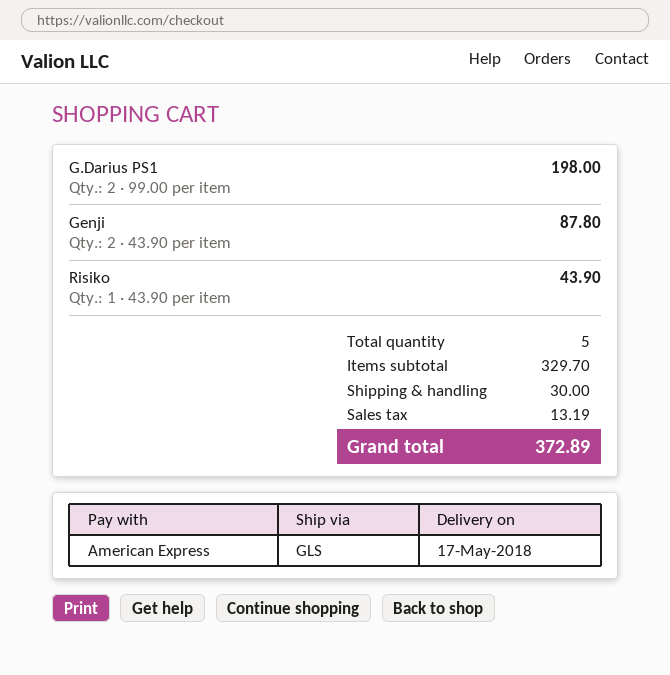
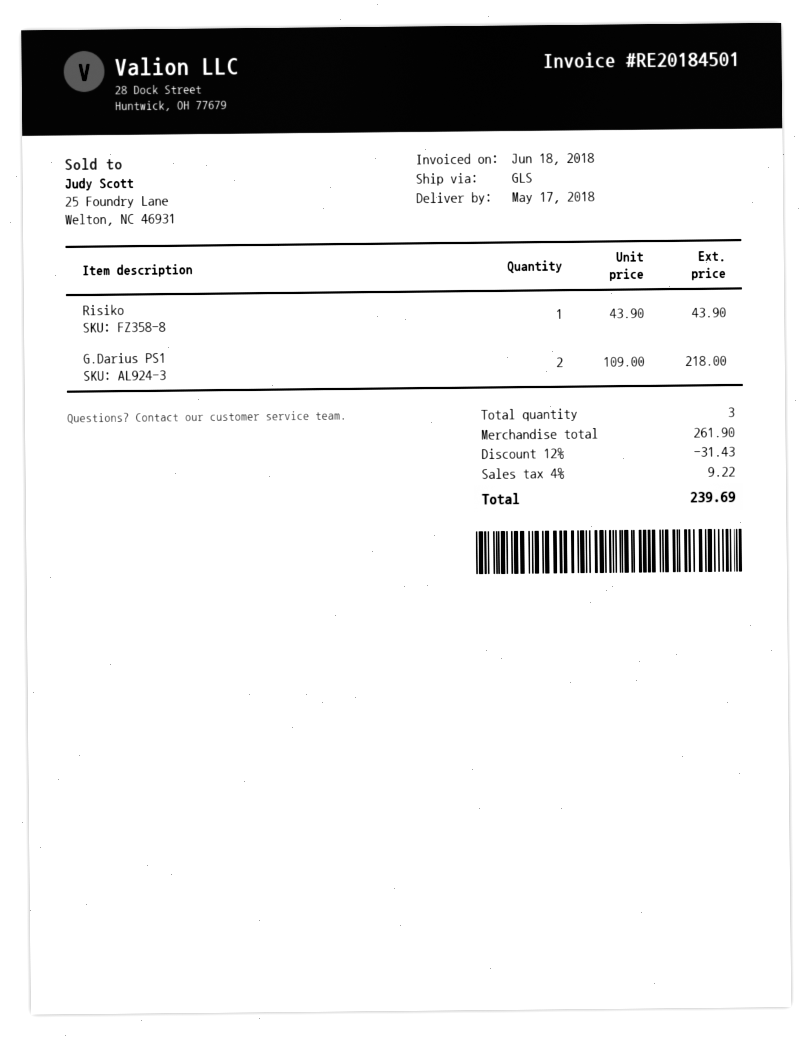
G.Darius PS1: 2 x 99.00 = 198.00 -> 2 x 109.00 = 218.00
Genji: 2 x 43.90 = 87.80 -> none
total quantity: 5 -> 3
subtotal: 329.70 -> 261.90
discount: none -> 12% = 31.43
shipping: 30.00 -> none
tax: 13.19 -> 9.22
total: 372.89 -> 239.69

